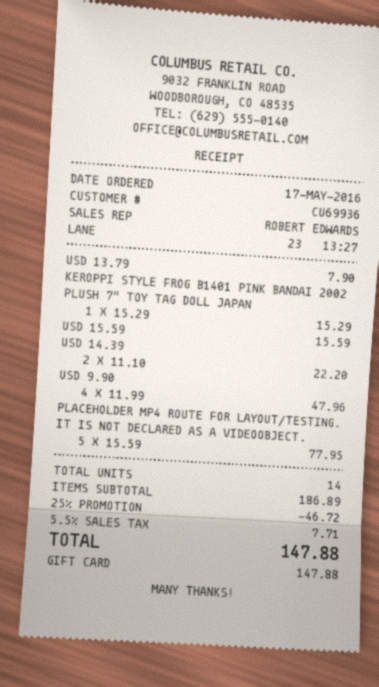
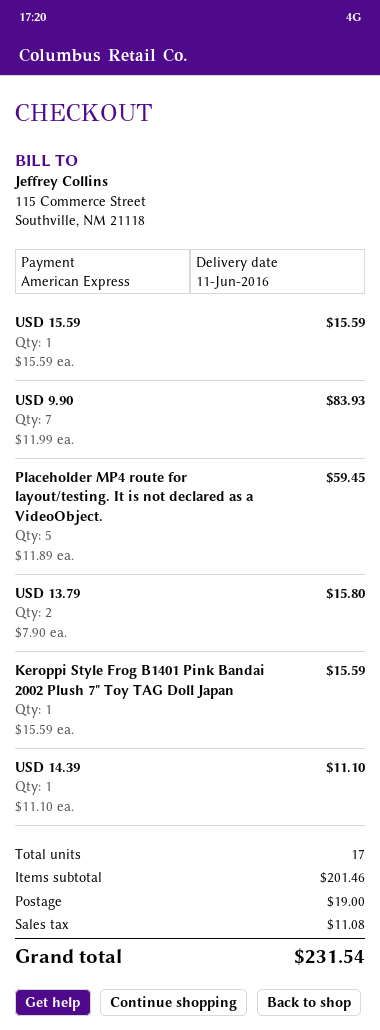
payment method: gift card -> American Express
USD 13.79: 1 x 7.90 = 7.90 -> 2 x 7.90 = 15.80
KEROPPI STYLE FROG B1401 PINK BANDAI 2002 PLUSH 7" TOY TAG DOLL JAPAN: 1 x 15.29 = 15.29 -> 1 x 15.59 = 15.59
USD 14.39: 2 x 11.10 = 22.20 -> 1 x 11.10 = 11.10
USD 9.90: 4 x 11.99 = 47.96 -> 7 x 11.99 = 83.93
PLACEHOLDER MP4 ROUTE FOR LAYOUT/TESTING. IT IS NOT DECLARED AS A VIDEOOBJECT.: 5 x 15.59 = 77.95 -> 5 x 11.89 = 59.45
total quantity: 14 -> 17
subtotal: 186.89 -> 201.46
discount: 25% = 46.72 -> none
shipping: none -> 19.00
tax: 7.71 -> 11.08
total: 147.88 -> 231.54

